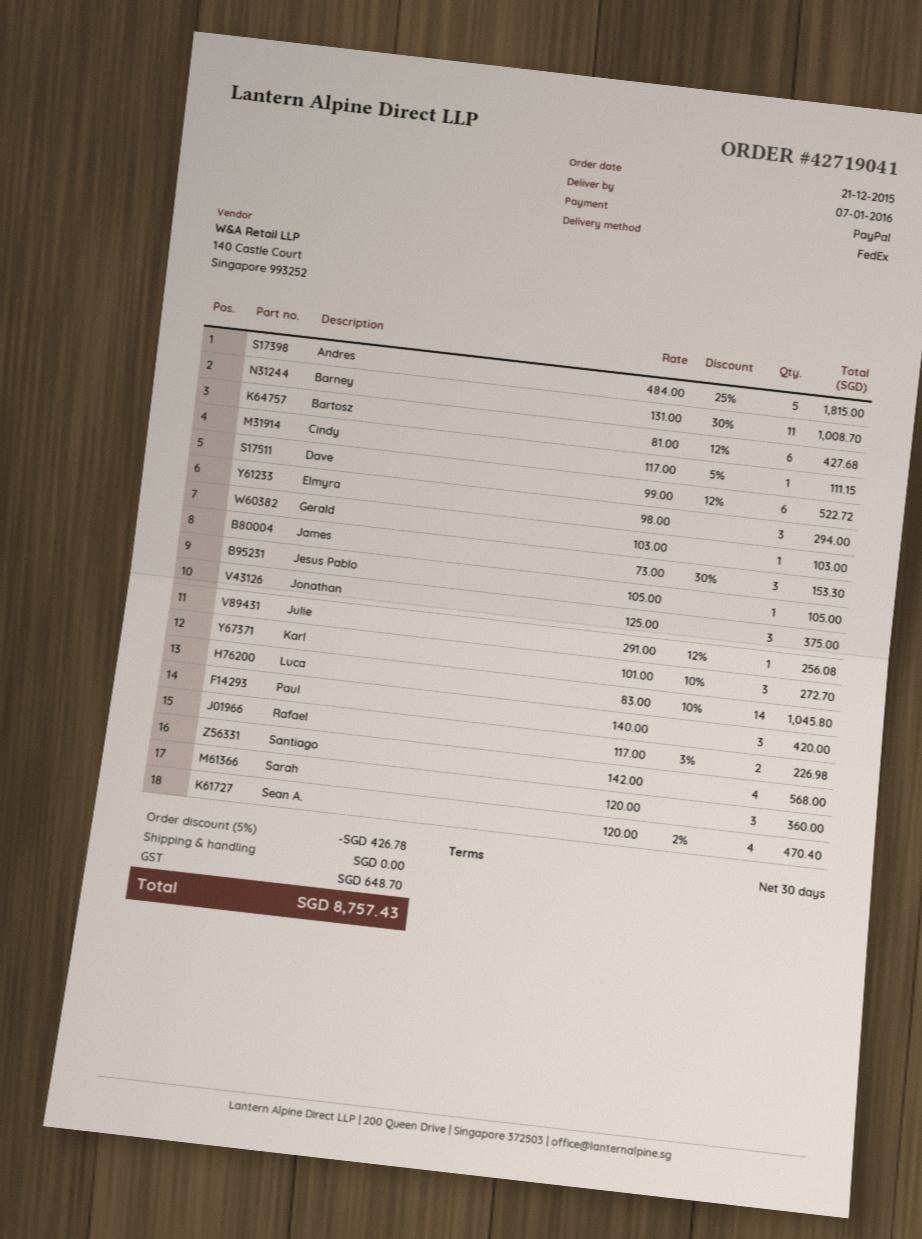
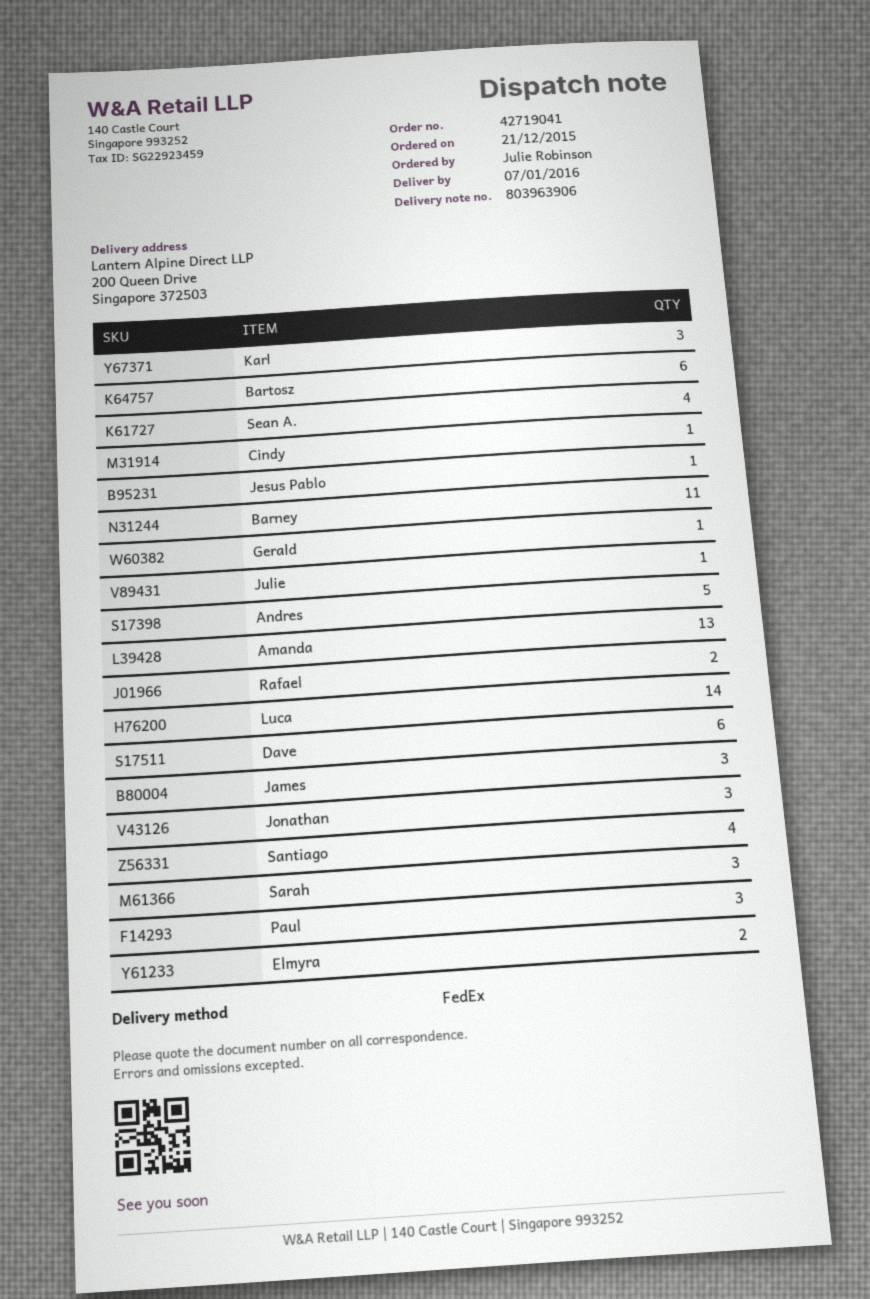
Elmyra: 3 -> 2
Amanda: none -> 13

